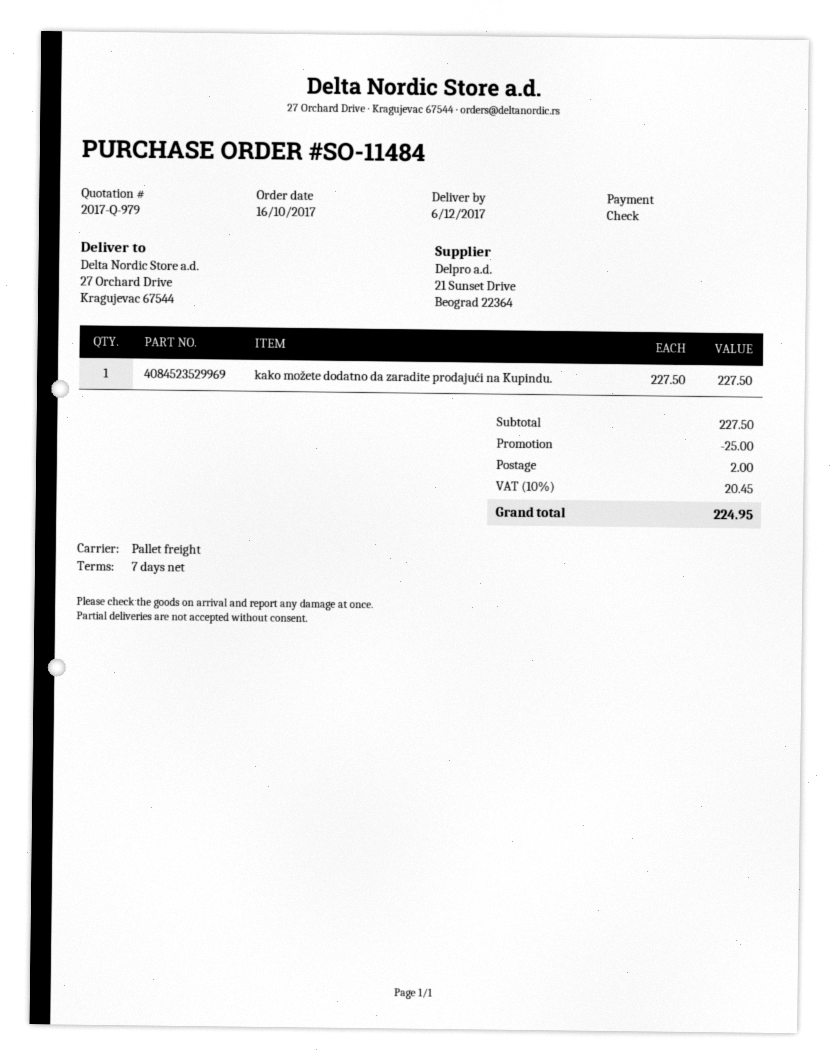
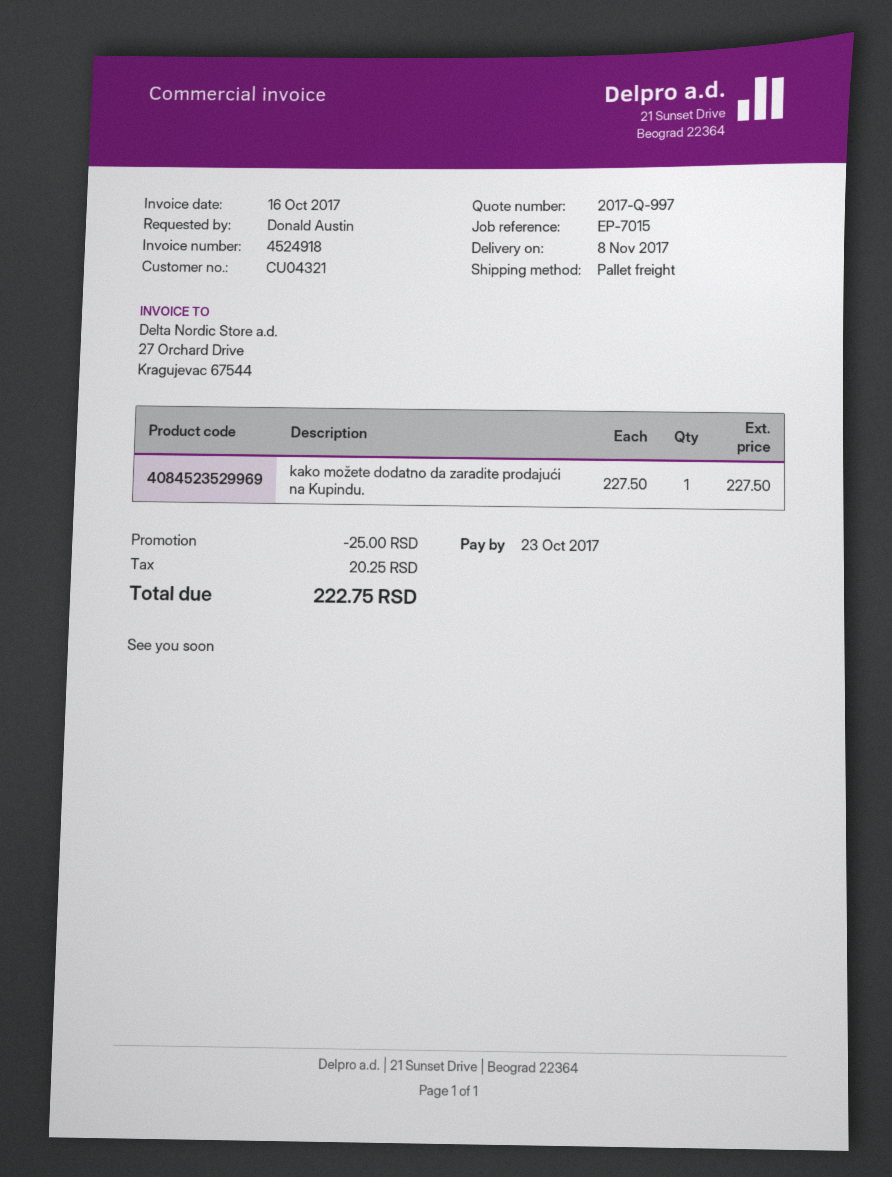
quote number: 2017-Q-979 -> 2017-Q-997
delivery date: 2017-12-06 -> 2017-11-08
shipping: 2.00 -> none
tax: 20.45 -> 20.25
total: 224.95 -> 222.75

